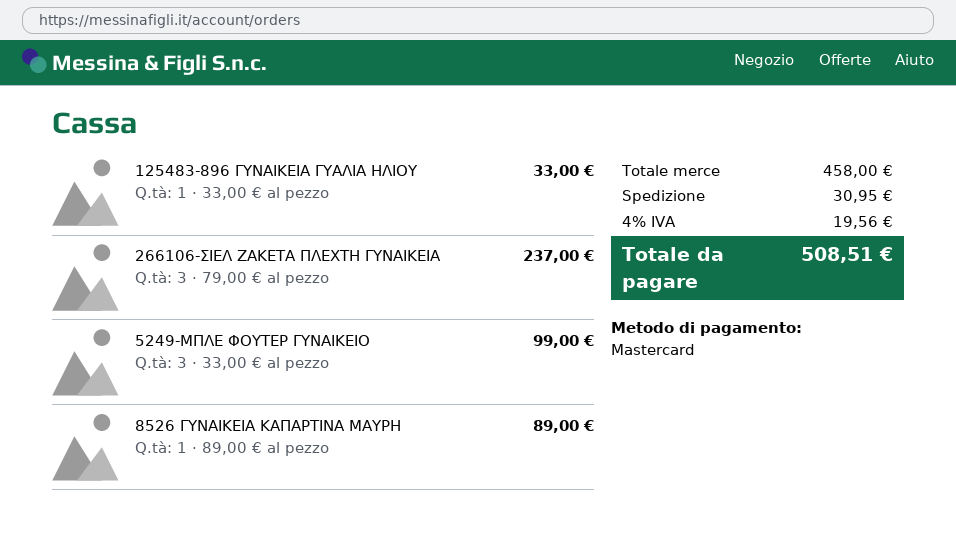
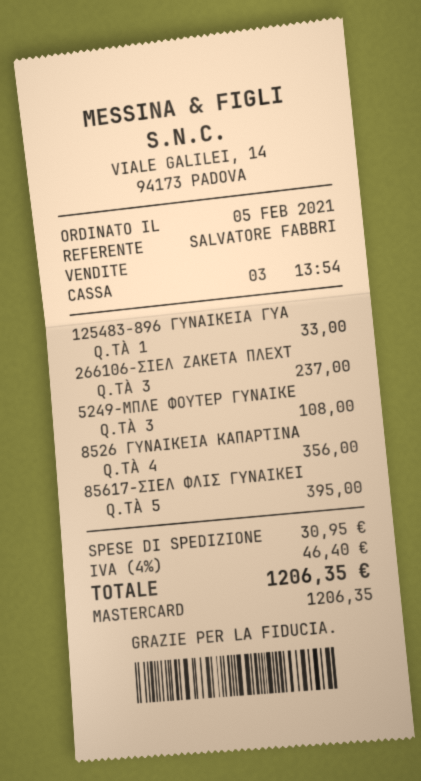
5249-ΜΠΛΕ ΦΟΥΤΕΡ ΓΥΝΑΙΚΕΙΟ: 3 for 99.00 -> 3 for 108.00
8526 ΓΥΝΑΙΚΕΙΑ ΚΑΠΑΡΤΙΝΑ ΜΑΥΡΗ: 1 for 89.00 -> 4 for 356.00
85617-ΣΙΕΛ ΦΛΙΣ ΓΥΝΑΙΚΕΙ: none -> 5 for 395.00
tax: 4% = 19.56 -> 4% = 46.40
total: 508.51 -> 1206.35

